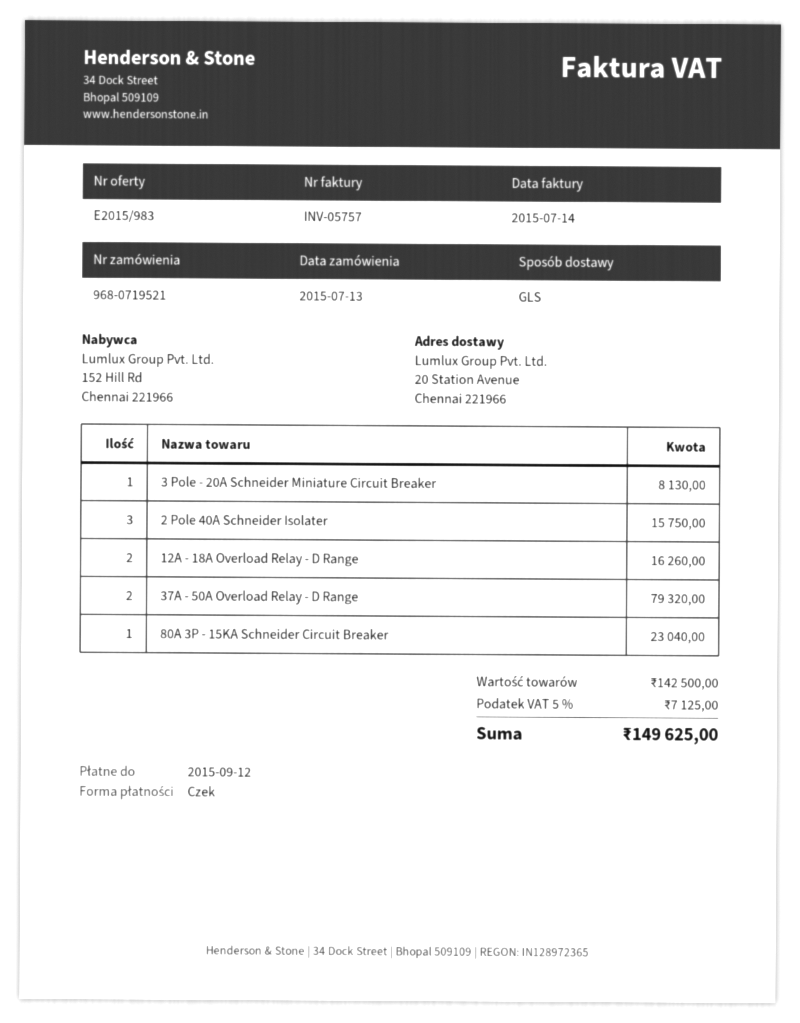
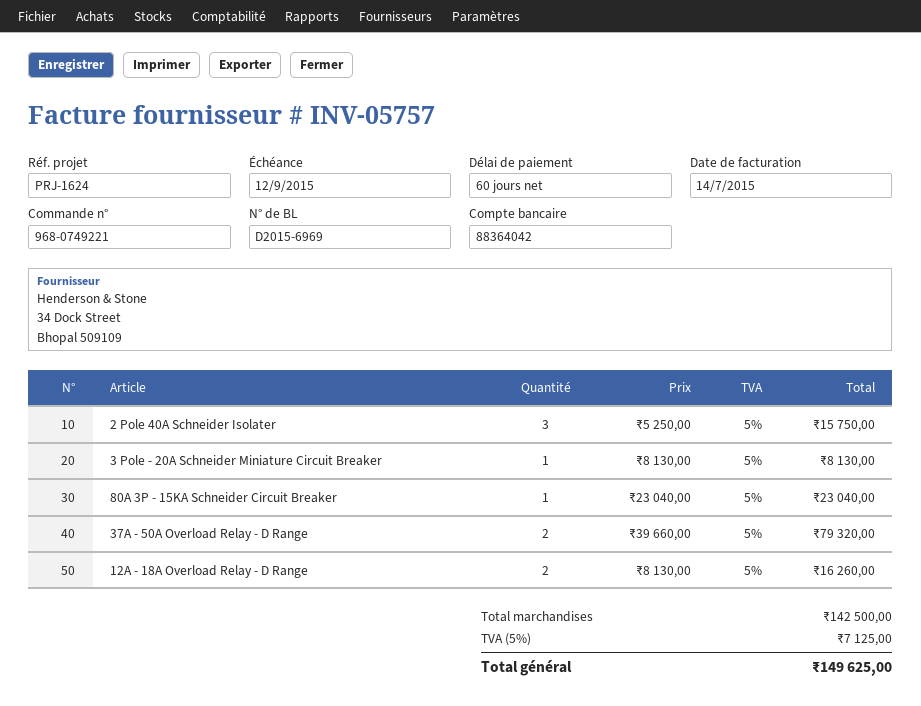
order number: 968-0719521 -> 968-0749221

